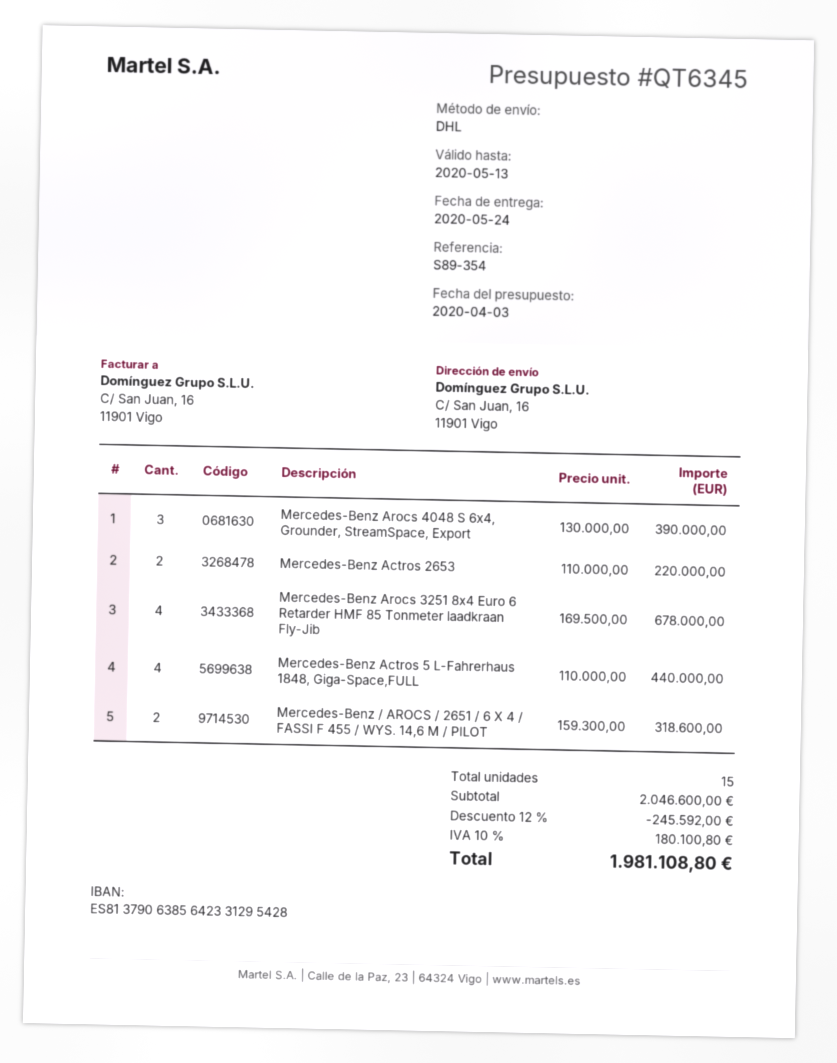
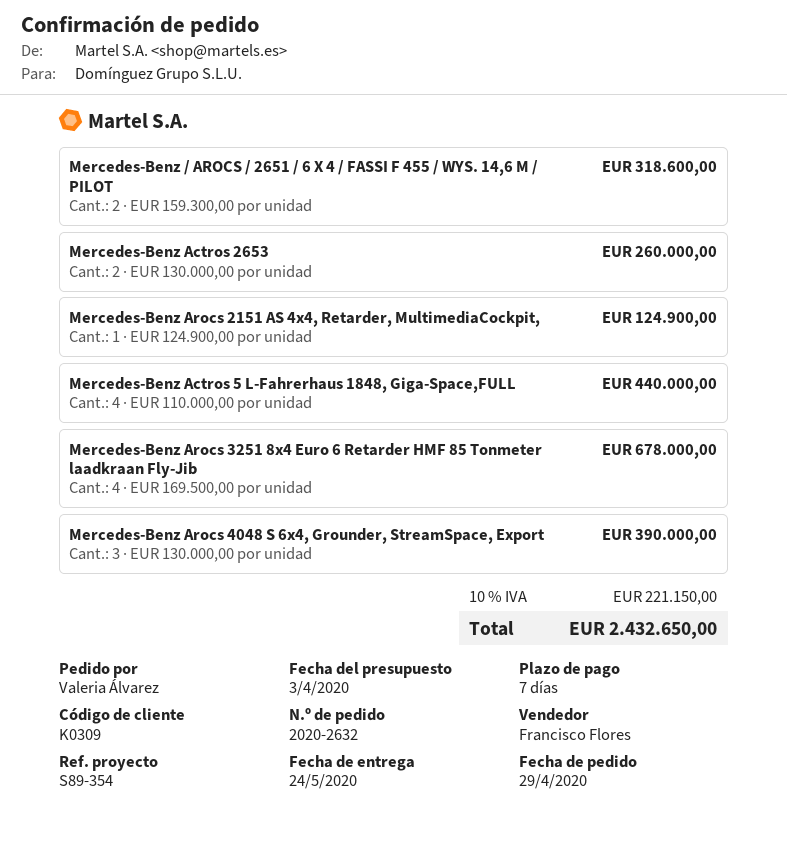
Mercedes-Benz Actros 2653: 2 x 110000.00 = 220000.00 -> 2 x 130000.00 = 260000.00
Mercedes-Benz Arocs 2151 AS 4x4, Retarder, MultimediaCockpit,: none -> 1 x 124900.00 = 124900.00
discount: 12% = 245592.00 -> none
tax: 10% = 180100.80 -> 10% = 221150.00
total: 1981108.80 -> 2432650.00

